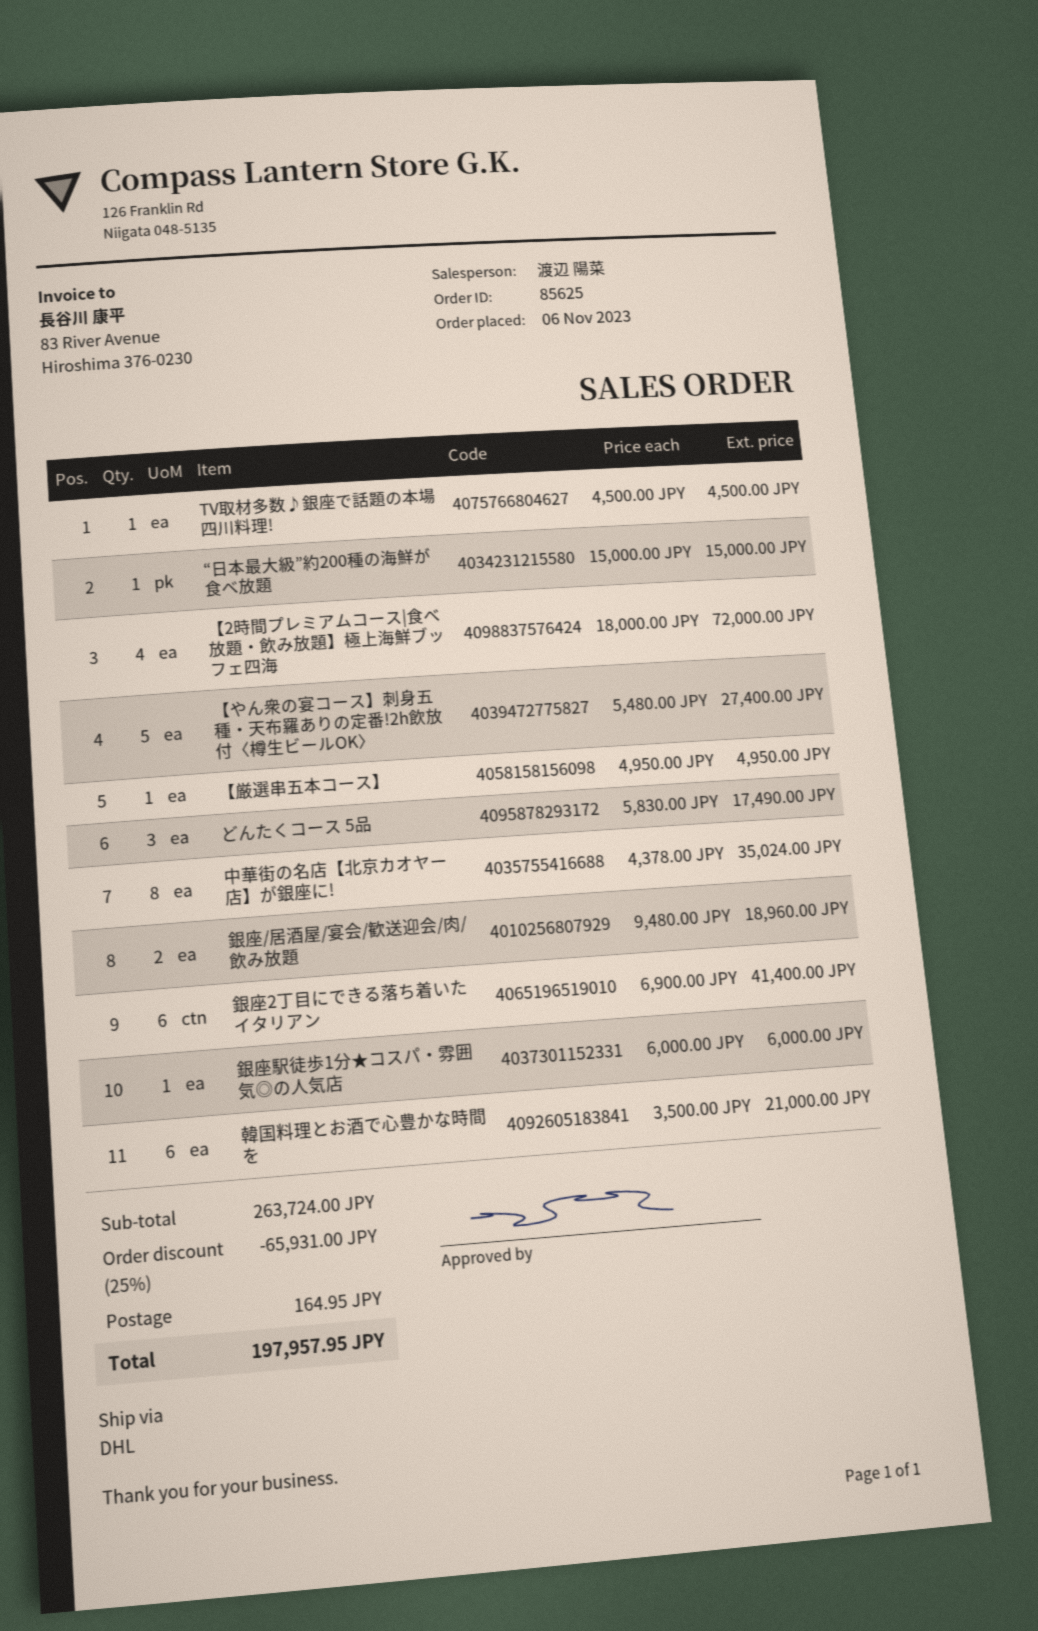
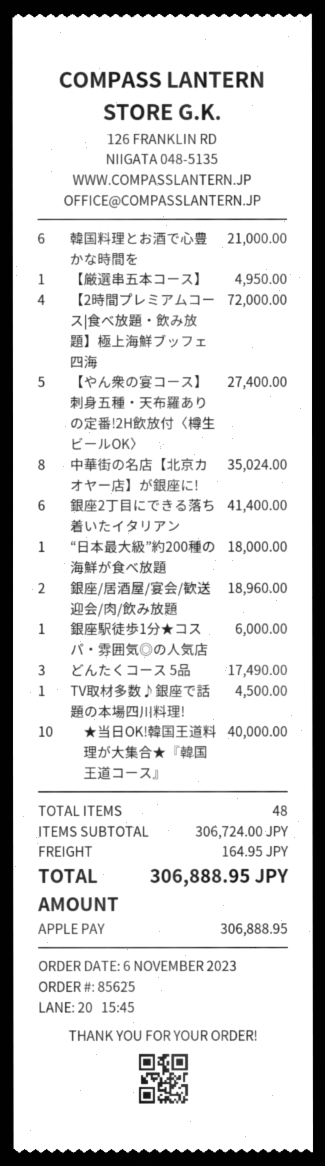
“日本最大級”約200種の海鮮が食べ放題: 1 for 15000.00 -> 1 for 18000.00
★当日OK!韓国王道料理が大集合★『韓国王道コース』: none -> 10 for 40000.00
subtotal: 263724.00 -> 306724.00
discount: 25% = 65931.00 -> none
total: 197957.95 -> 306888.95

